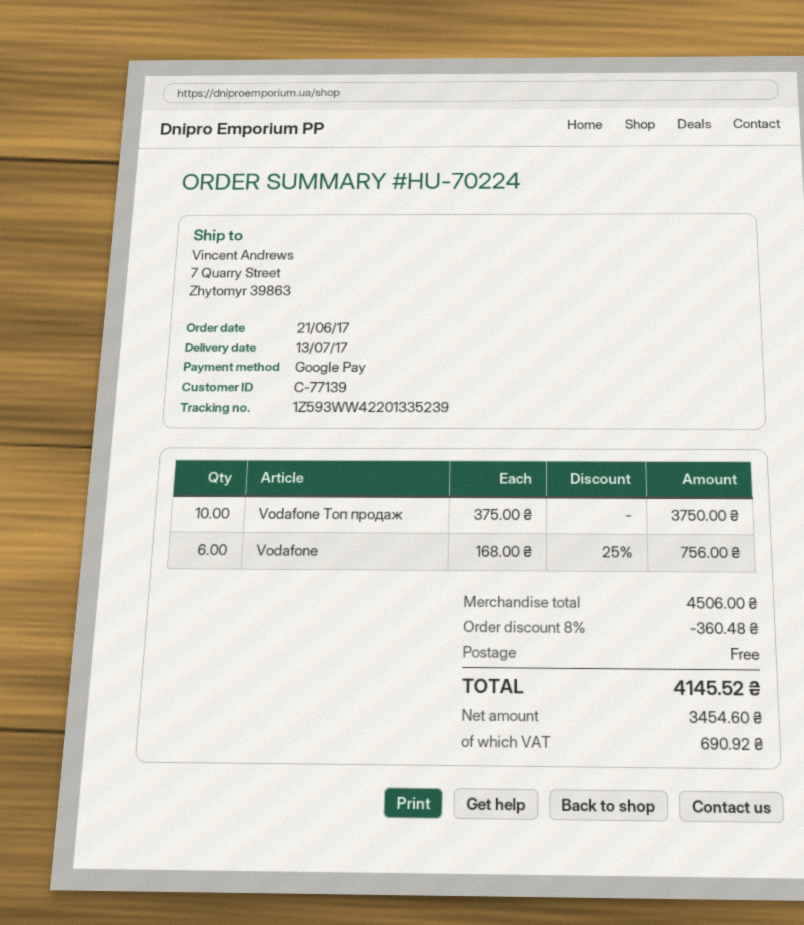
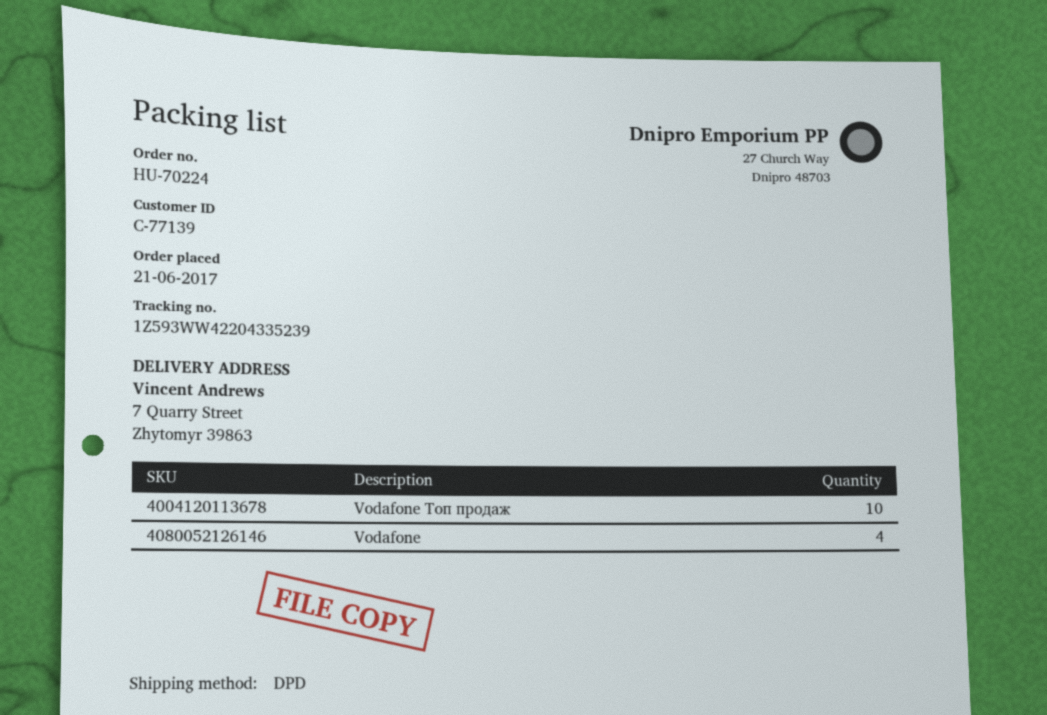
tracking number: 1Z593WW42201335239 -> 1Z593WW42204335239
Vodafone: 6 -> 4

